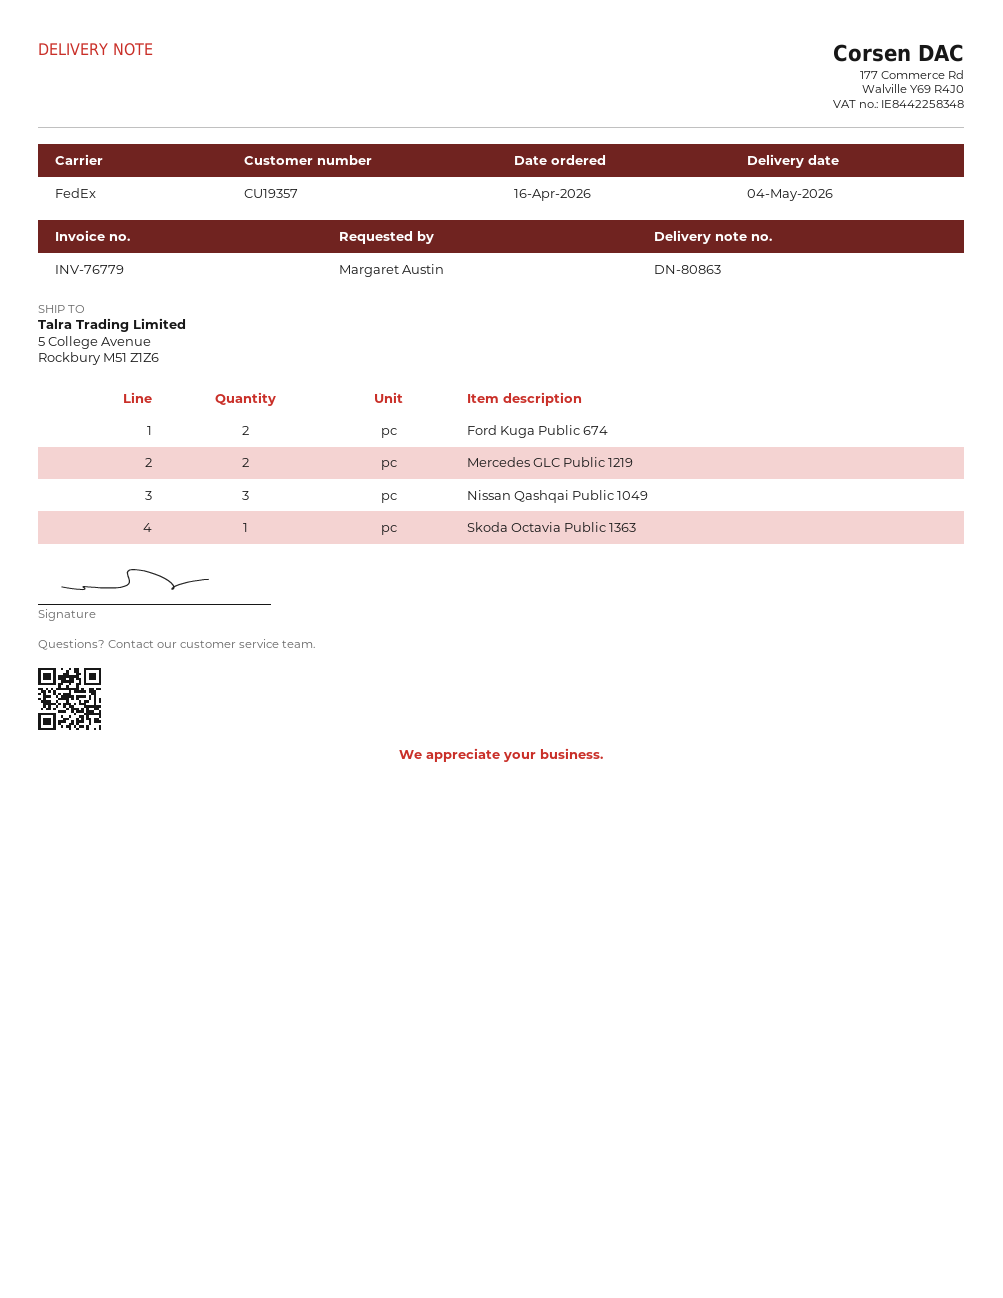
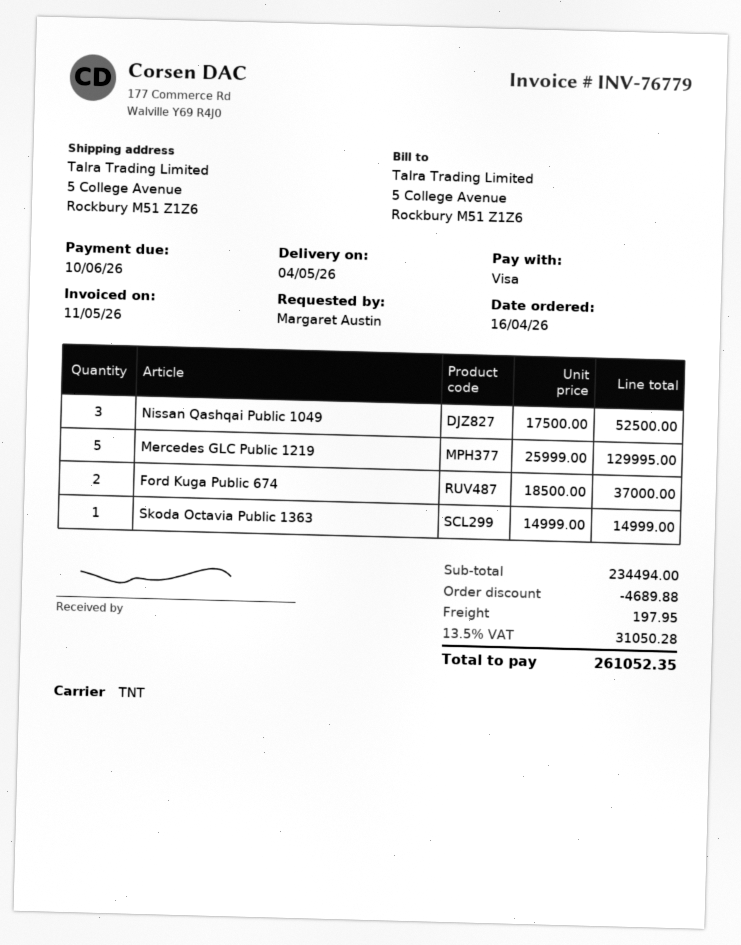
shipping method: FedEx -> TNT
Mercedes GLC Public 1219: 2 -> 5

